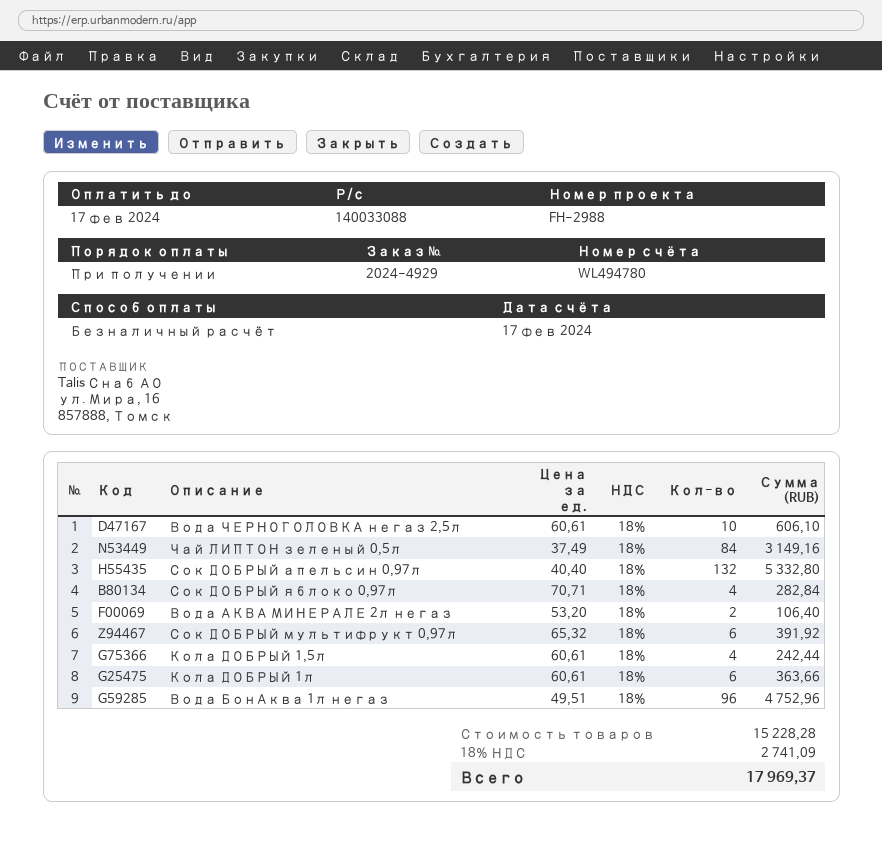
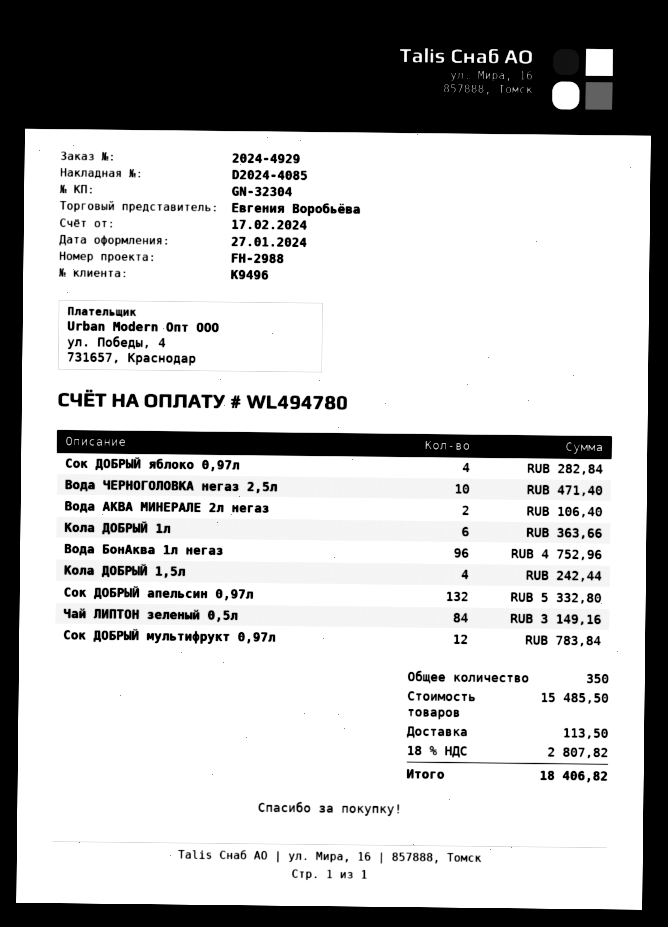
Вода ЧЕРНОГОЛОВКА негаз 2,5л: 10 for 606.10 -> 10 for 471.40
Сок ДОБРЫЙ мультифрукт 0,97л: 6 for 391.92 -> 12 for 783.84
subtotal: 15228.28 -> 15485.50
shipping: none -> 113.50
tax: 18% = 2741.09 -> 18% = 2807.82
total: 17969.37 -> 18406.82

